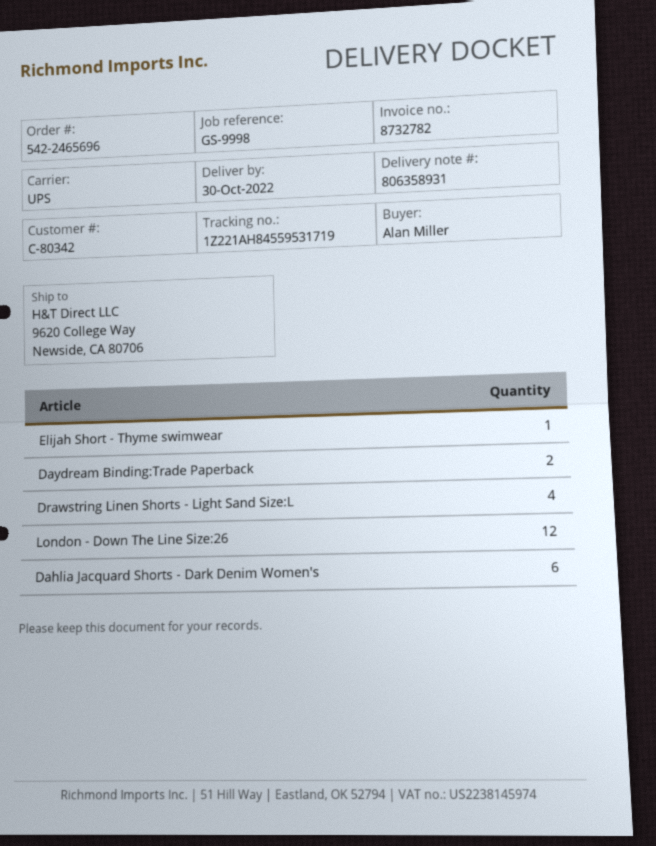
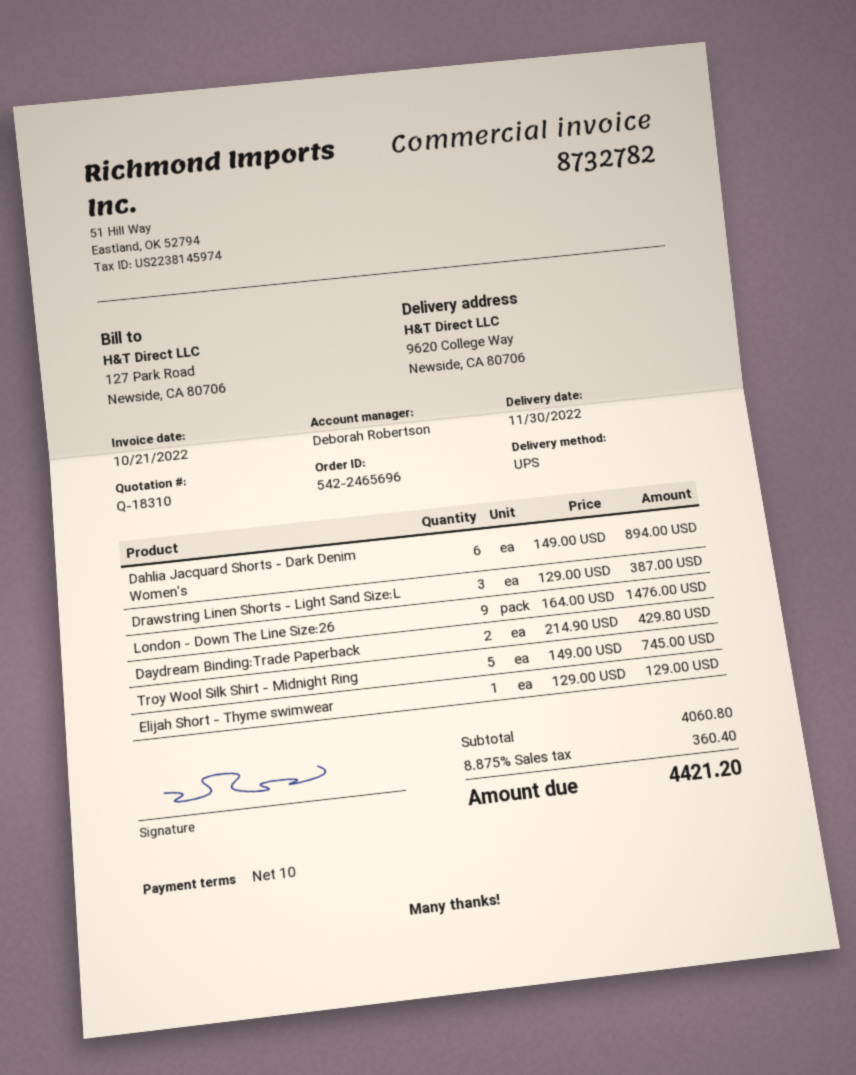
delivery date: 2022-10-30 -> 2022-11-30
Drawstring Linen Shorts - Light Sand Size:L: 4 -> 3
London - Down The Line Size:26: 12 -> 9
Troy Wool Silk Shirt - Midnight Ring: none -> 5

